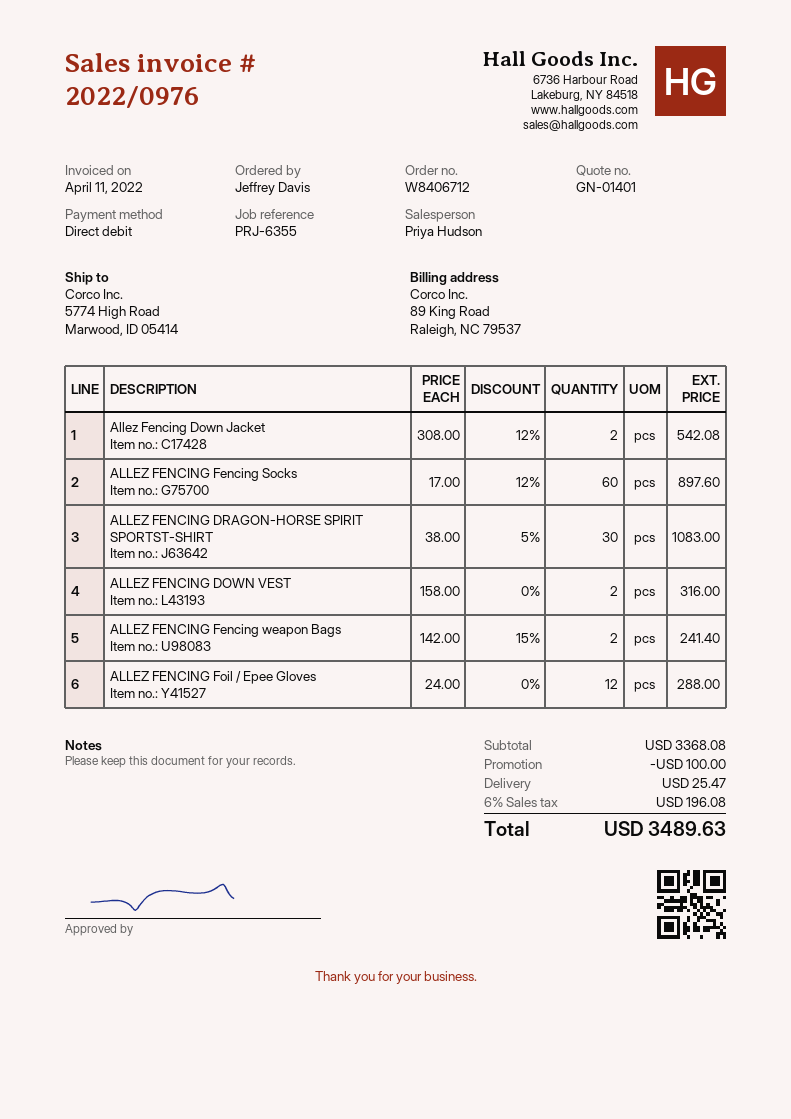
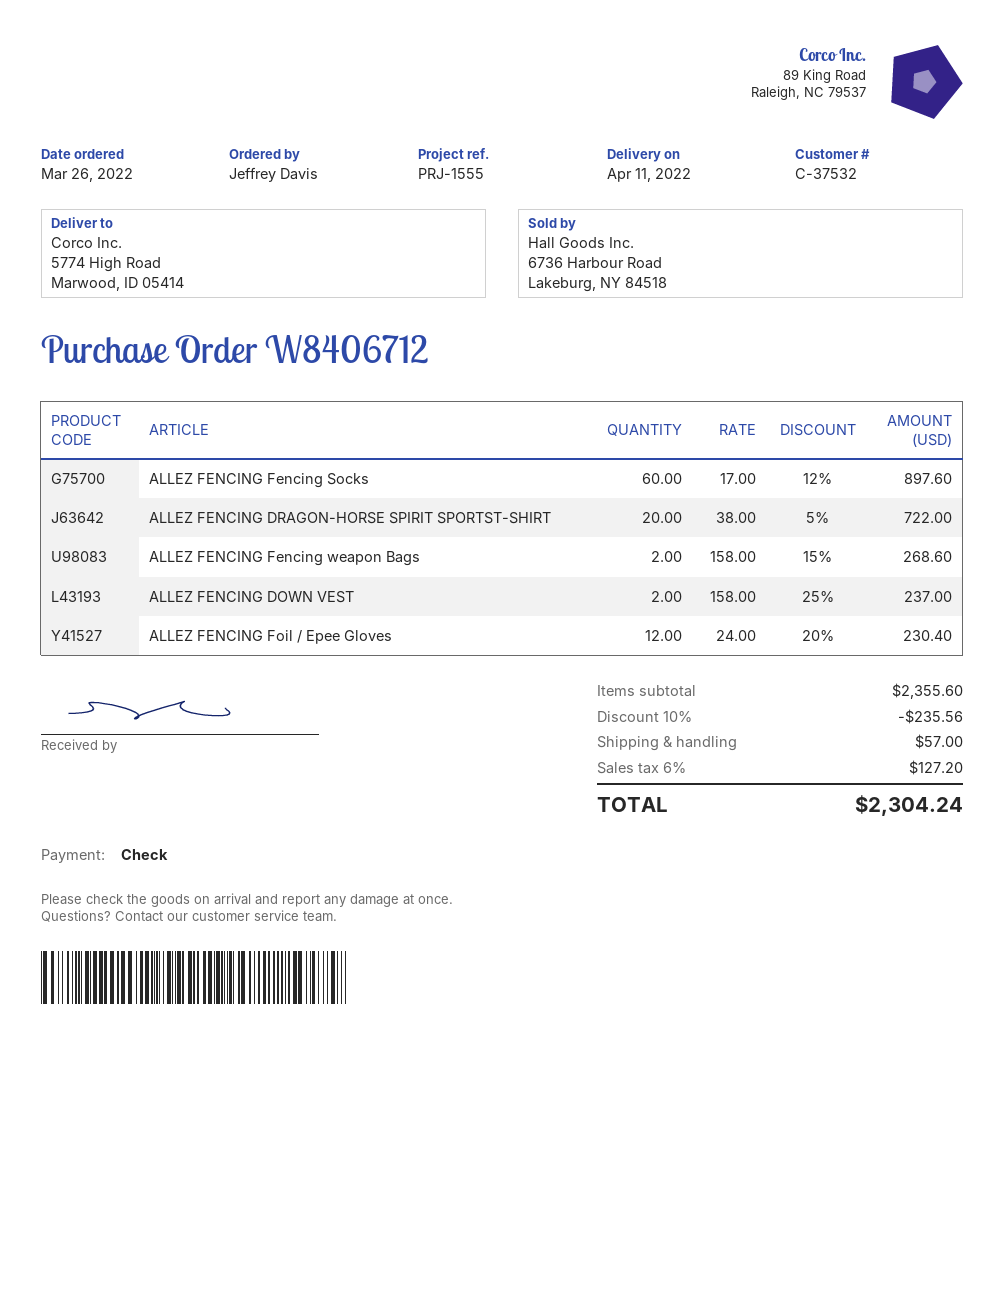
reference: PRJ-6355 -> PRJ-1555
payment method: direct debit -> cheque
Allez Fencing Down Jacket: 2 x 308.00 - 12% = 542.08 -> none
ALLEZ FENCING DRAGON-HORSE SPIRIT SPORTST-SHIRT: 30 x 38.00 - 5% = 1083.00 -> 20 x 38.00 - 5% = 722.00
ALLEZ FENCING DOWN VEST: 2 x 158.00 = 316.00 -> 2 x 158.00 - 25% = 237.00
ALLEZ FENCING Fencing weapon Bags: 2 x 142.00 - 15% = 241.40 -> 2 x 158.00 - 15% = 268.60
ALLEZ FENCING Foil / Epee Gloves: 12 x 24.00 = 288.00 -> 12 x 24.00 - 20% = 230.40
subtotal: 3368.08 -> 2355.60
discount: 100.00 -> 235.56
shipping: 25.47 -> 57.00
tax: 6% = 196.08 -> 6% = 127.20
total: 3489.63 -> 2304.24

